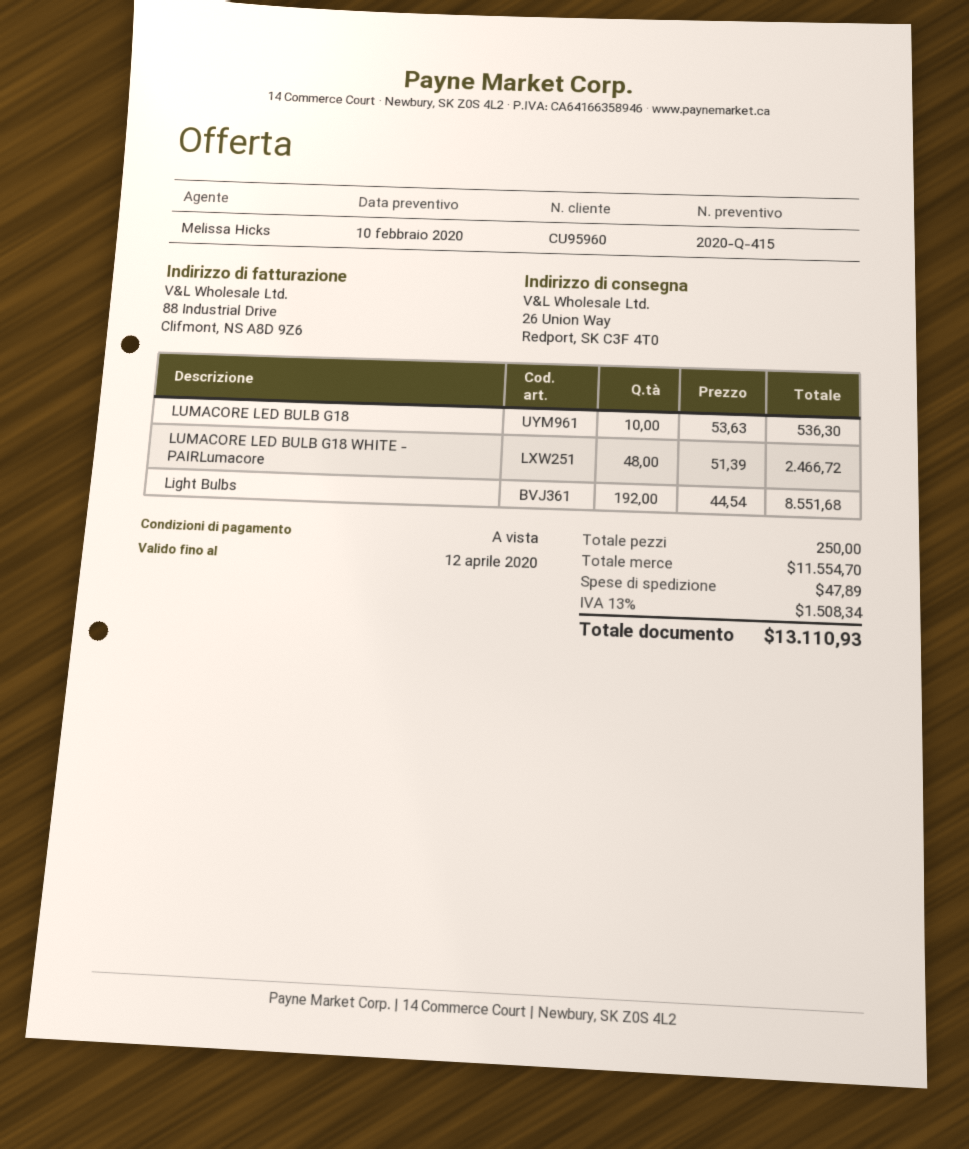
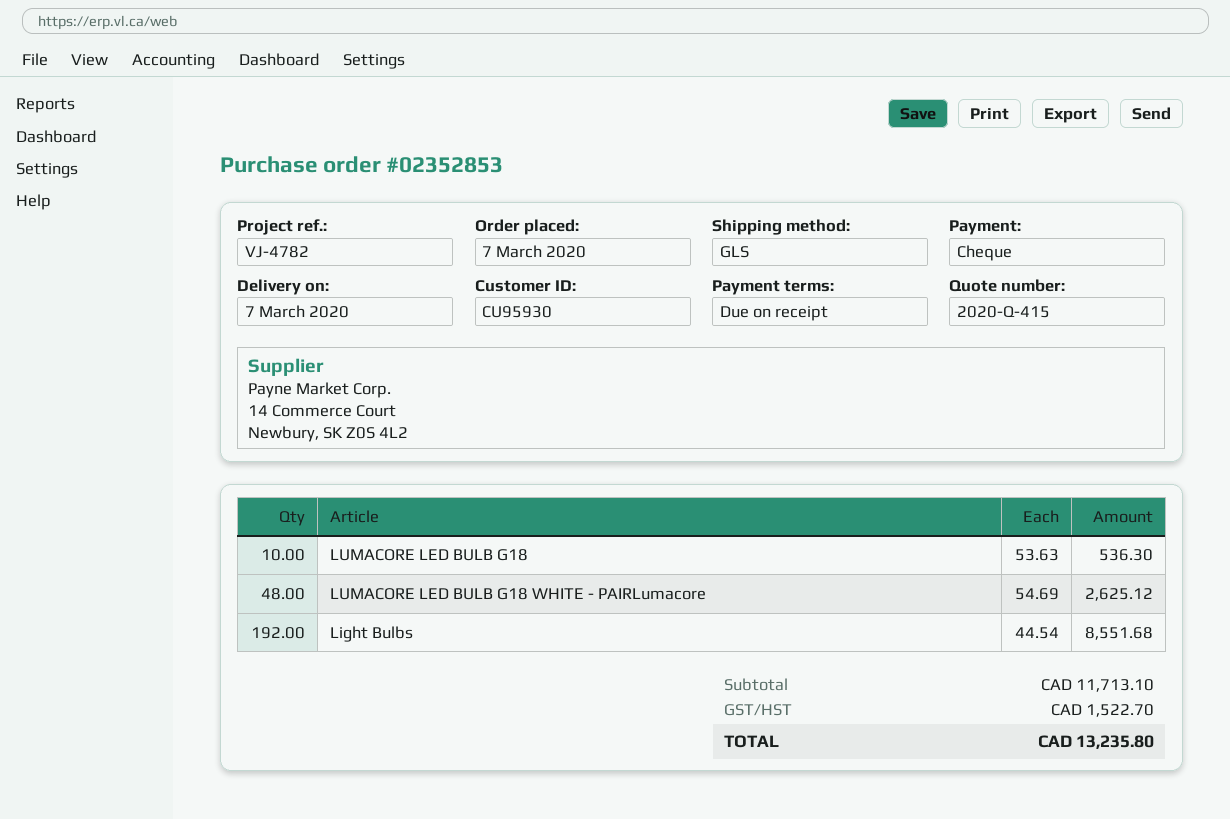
customer number: CU95960 -> CU95930
LUMACORE LED BULB G18 WHITE - PAIRLumacore: 48 x 51.39 = 2466.72 -> 48 x 54.69 = 2625.12
subtotal: 11554.70 -> 11713.10
shipping: 47.89 -> none
tax: 1508.34 -> 1522.70
total: 13110.93 -> 13235.80

